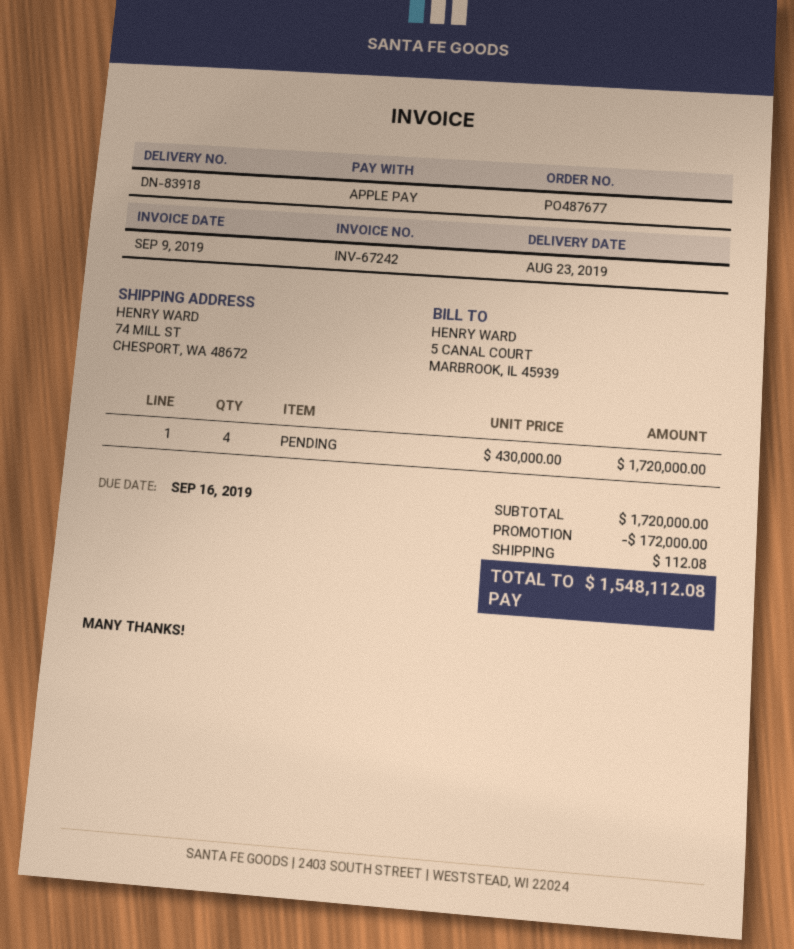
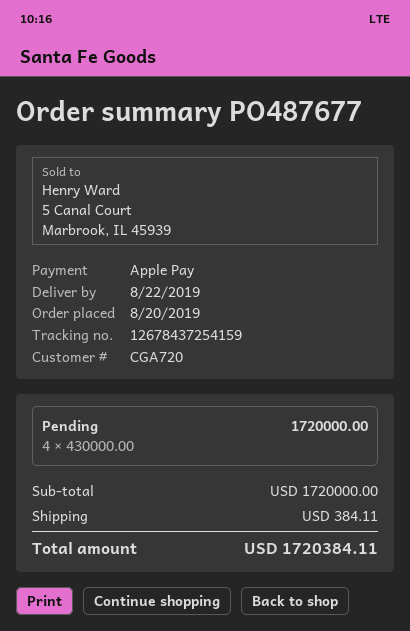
delivery date: 2019-08-23 -> 2019-08-22
discount: 172000.00 -> none
shipping: 112.08 -> 384.11
total: 1548112.08 -> 1720384.11

